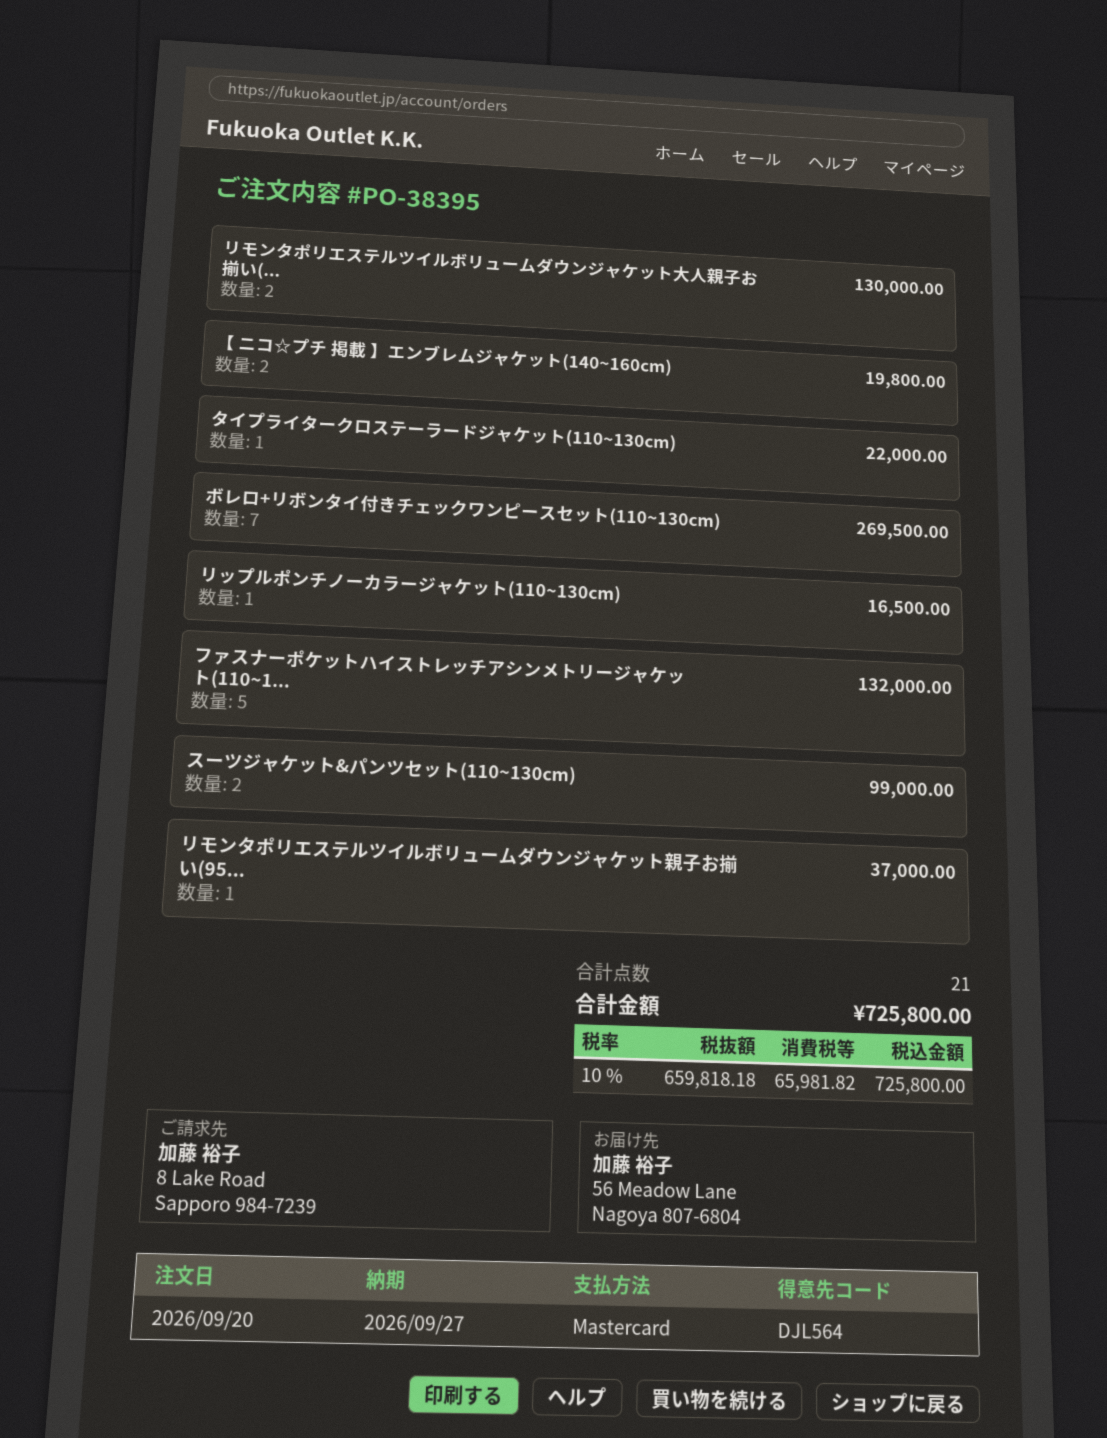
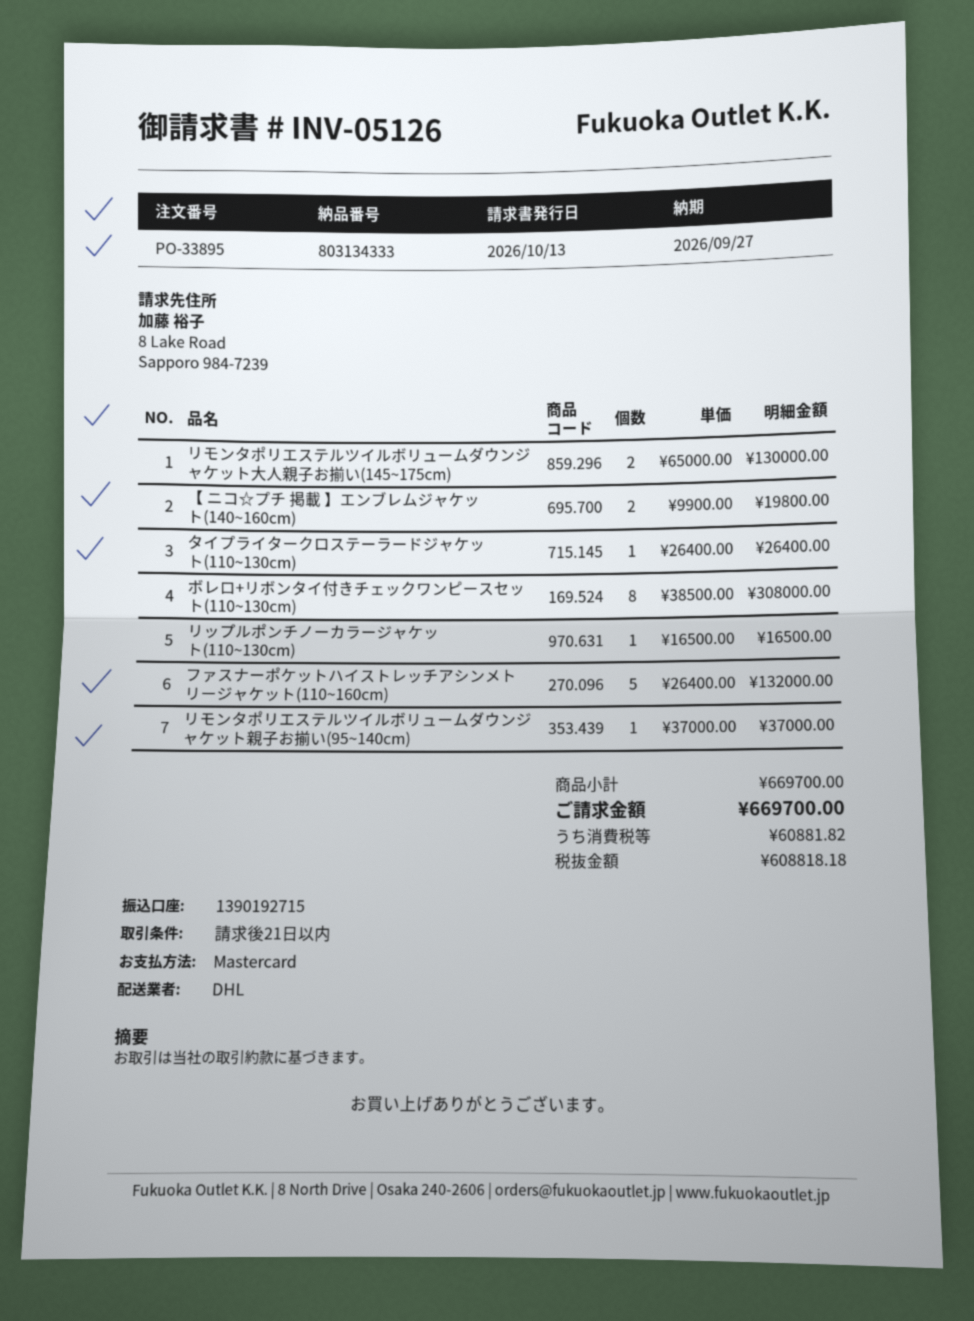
order number: PO-38395 -> PO-33895
タイプライタークロステーラードジャケット(110~130cm): 1 for 22000.00 -> 1 for 26400.00
ボレロ+リボンタイ付きチェックワンピースセット(110~130cm): 7 for 269500.00 -> 8 for 308000.00
スーツジャケット&パンツセット(110~130cm): 2 for 99000.00 -> none
net: 659818.18 -> 608818.18
tax: 65981.82 -> 60881.82
total: 725800.00 -> 669700.00

